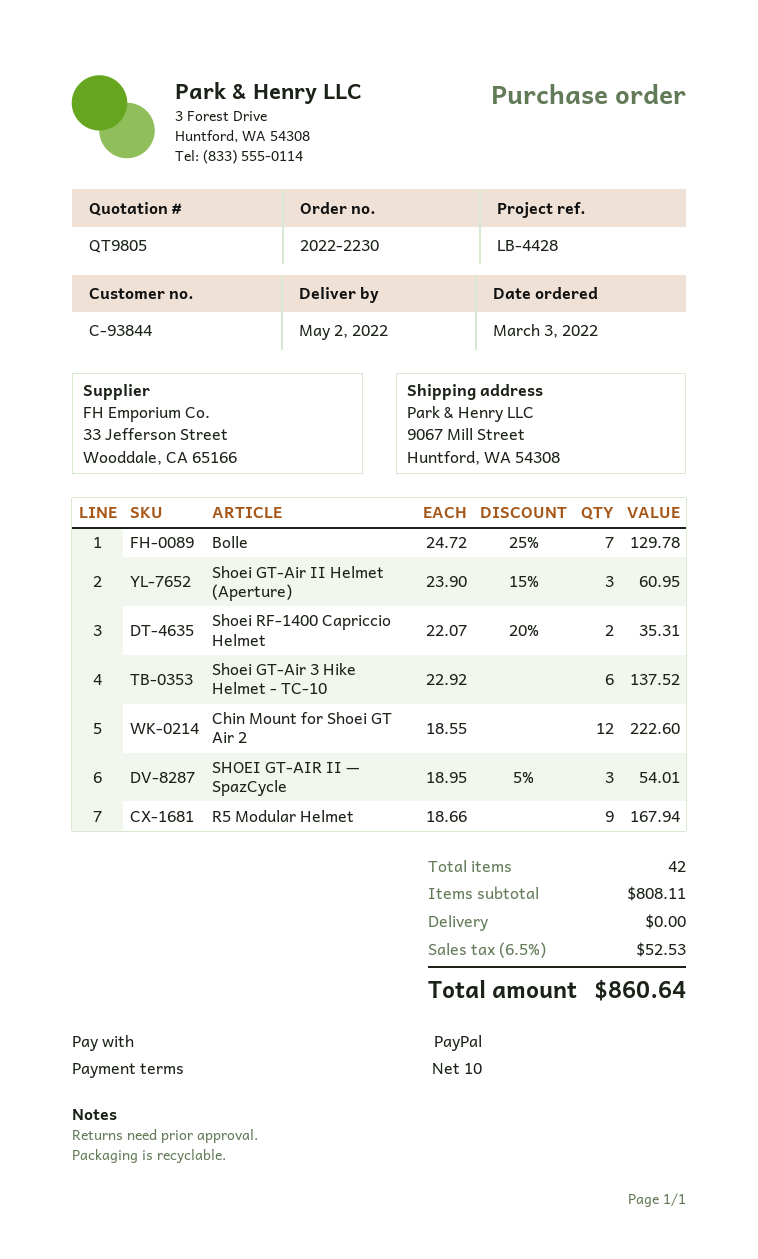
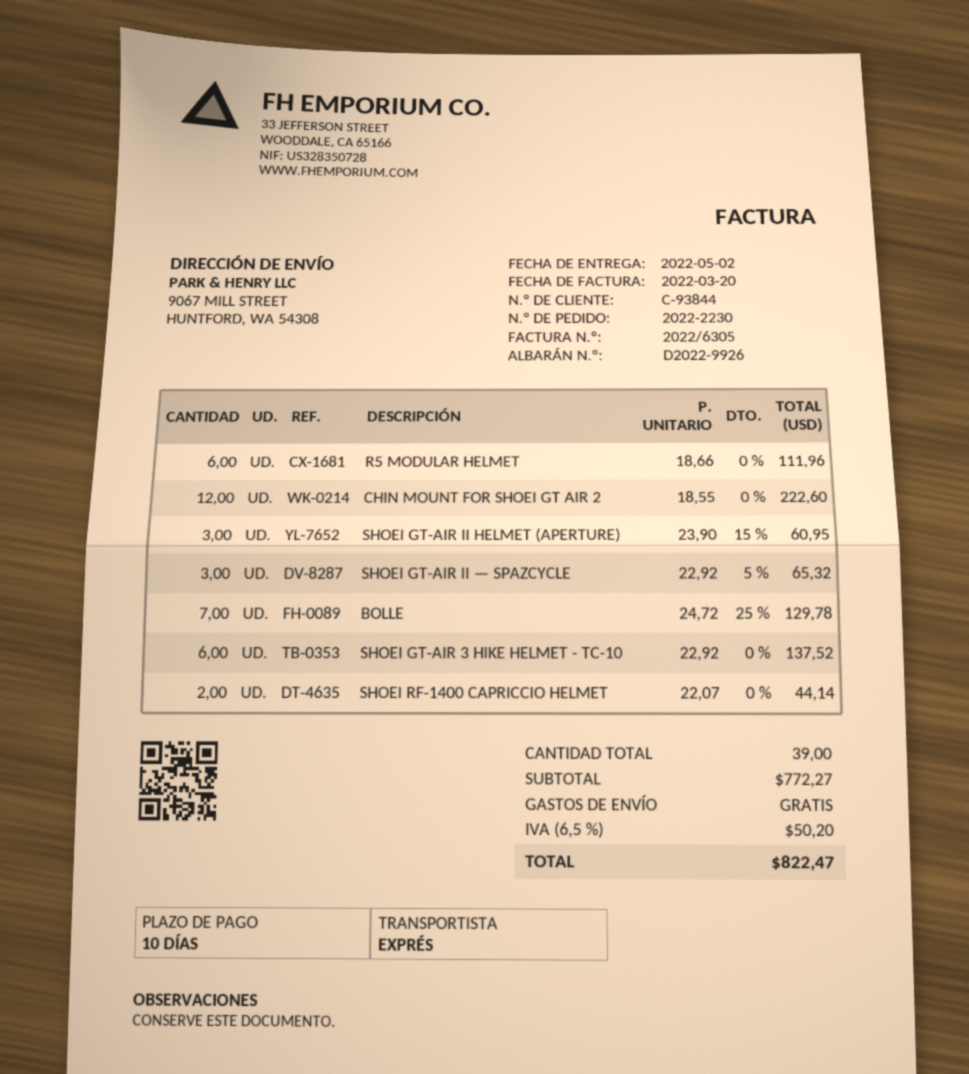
Shoei RF-1400 Capriccio Helmet: 2 x 22.07 - 20% = 35.31 -> 2 x 22.07 = 44.14
SHOEI GT-AIR II — SpazCycle: 3 x 18.95 - 5% = 54.01 -> 3 x 22.92 - 5% = 65.32
R5 Modular Helmet: 9 x 18.66 = 167.94 -> 6 x 18.66 = 111.96
total quantity: 42 -> 39
subtotal: 808.11 -> 772.27
tax: 6.5% = 52.53 -> 6.5% = 50.20
total: 860.64 -> 822.47

